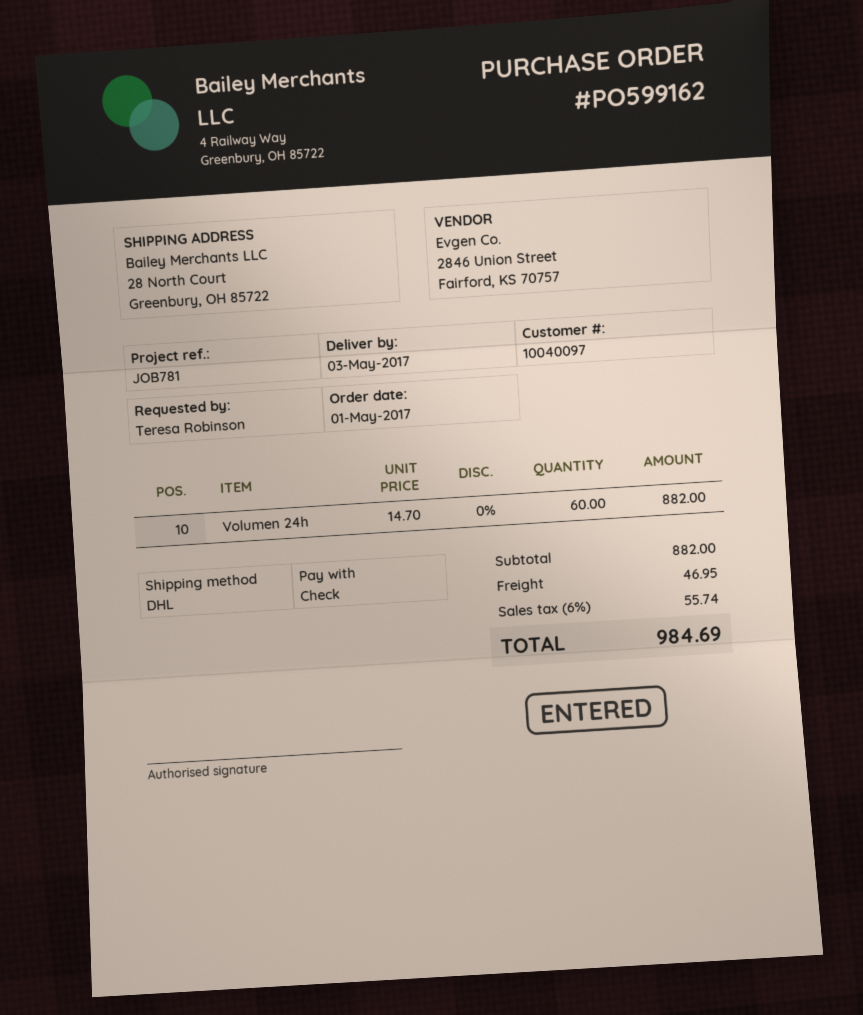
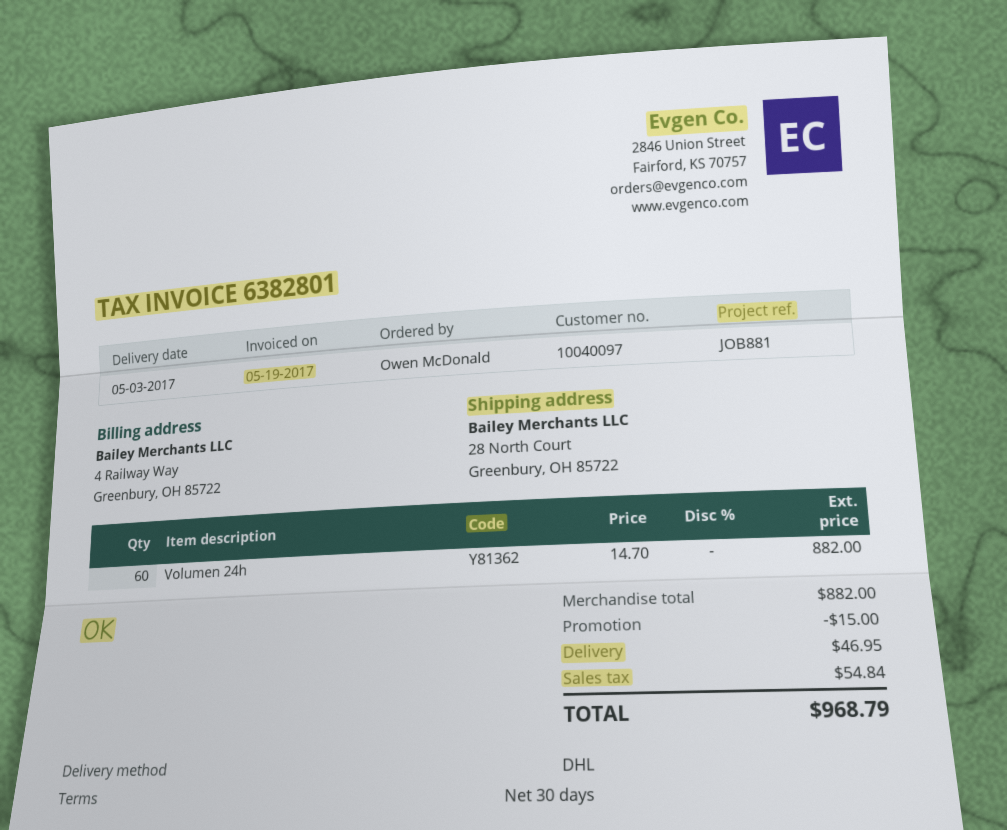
reference: JOB781 -> JOB881
ordered by: Teresa Robinson -> Owen McDonald
discount: none -> 15.00
tax: 55.74 -> 54.84
total: 984.69 -> 968.79

